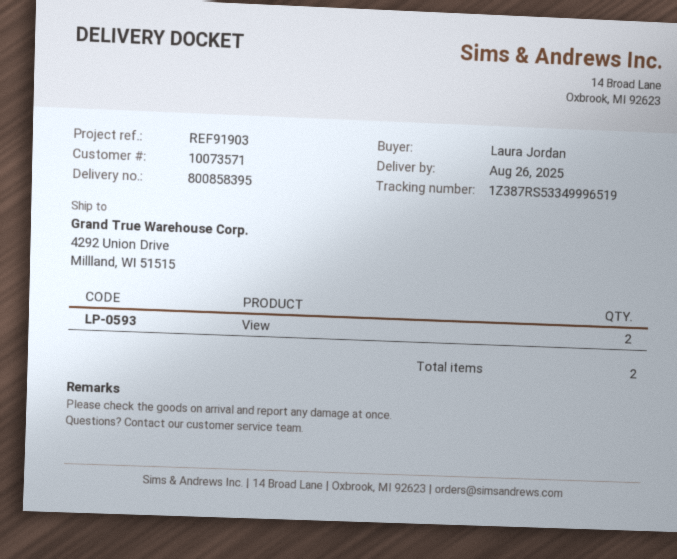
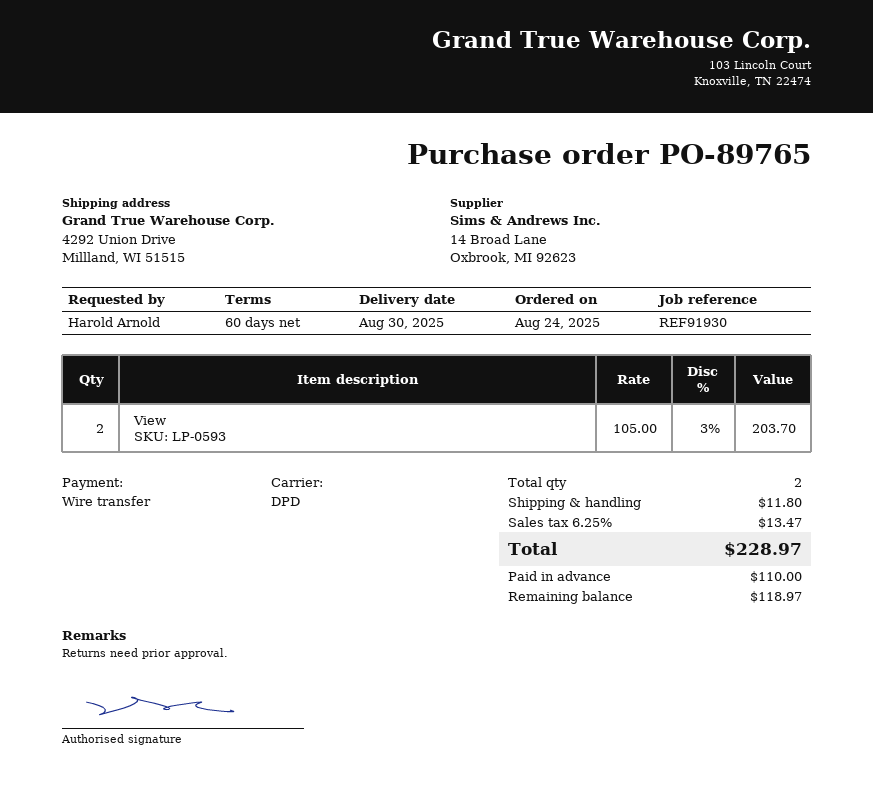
delivery date: 2025-08-26 -> 2025-08-30
reference: REF91903 -> REF91930
ordered by: Laura Jordan -> Harold Arnold

